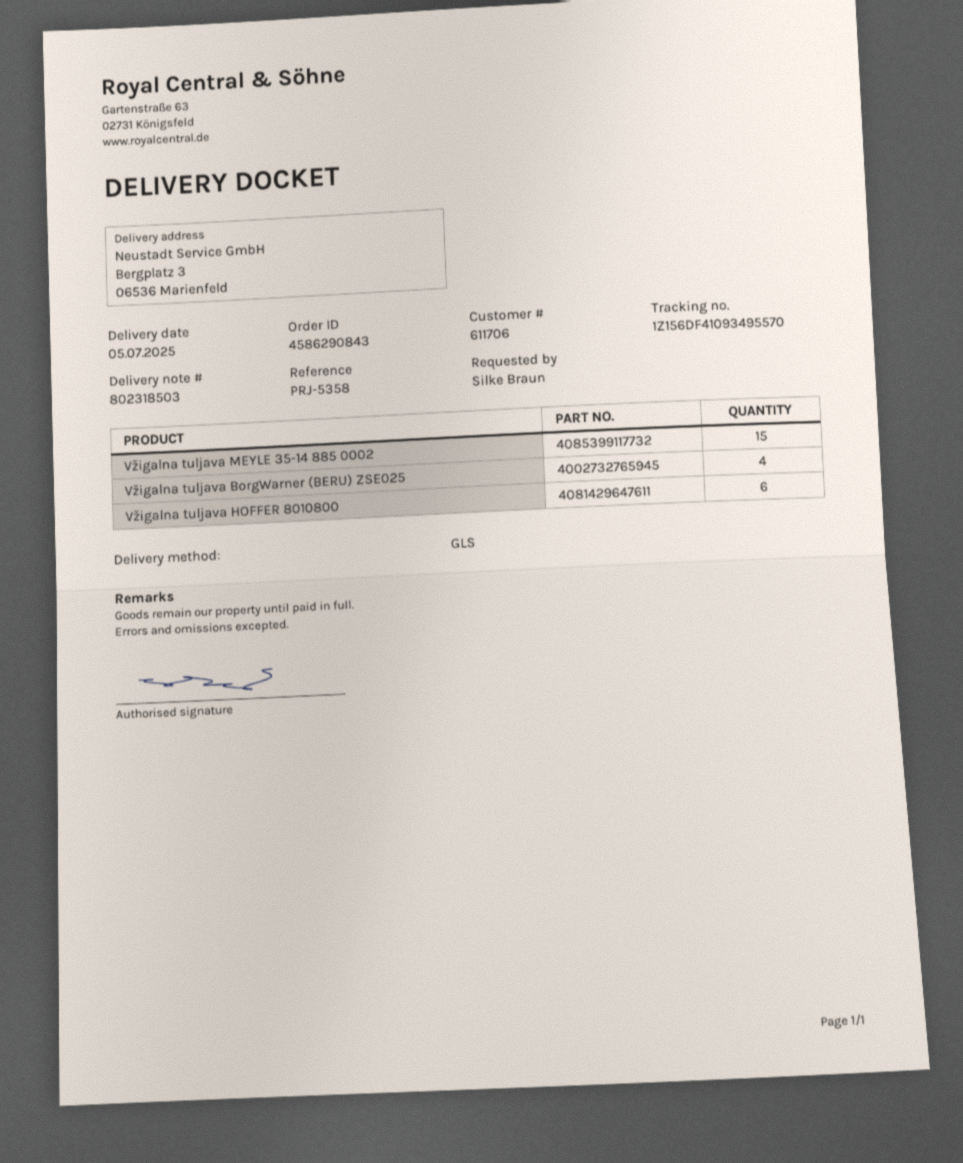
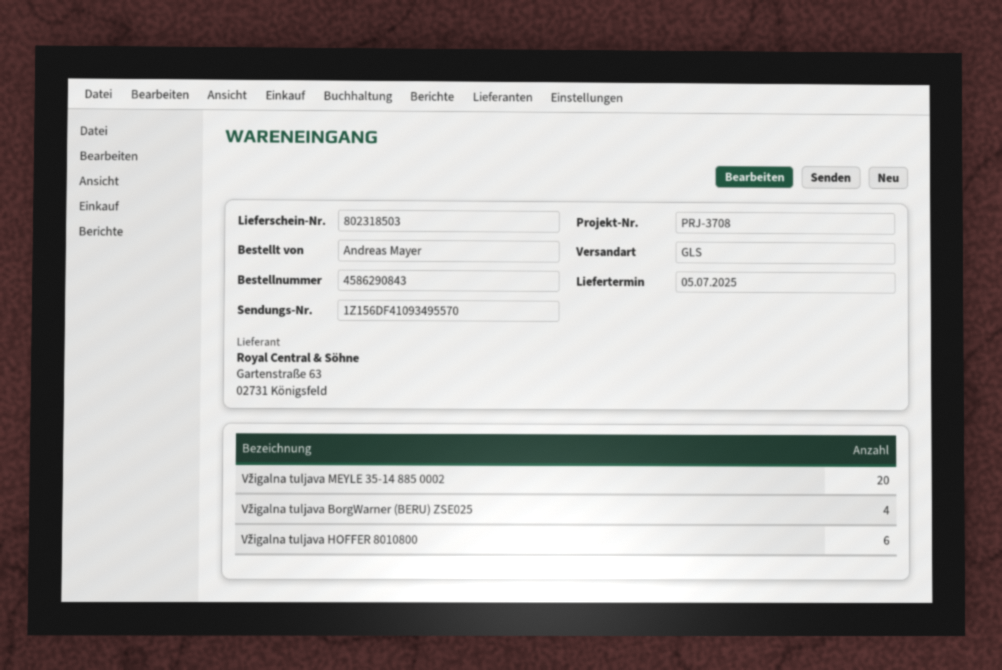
reference: PRJ-5358 -> PRJ-3708
ordered by: Silke Braun -> Andreas Mayer
Vžigalna tuljava MEYLE 35-14 885 0002: 15 -> 20

